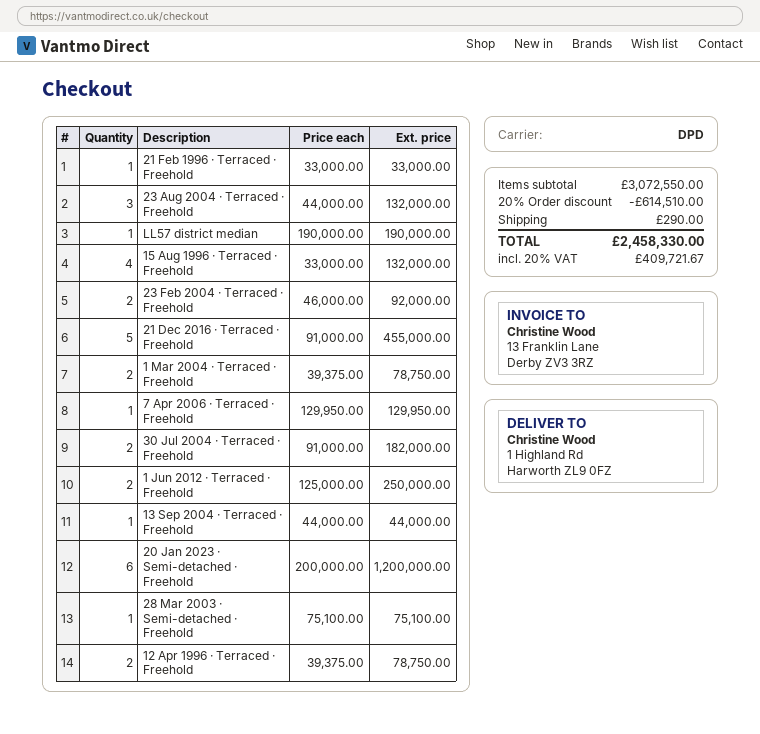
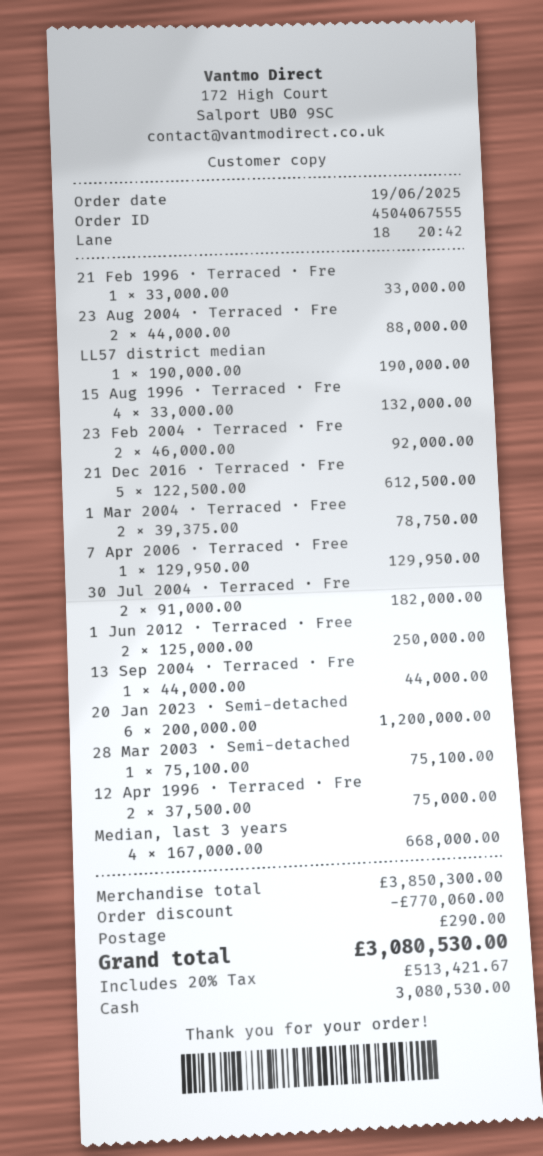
23 Aug 2004 · Terraced · Freehold: 3 x 44000.00 = 132000.00 -> 2 x 44000.00 = 88000.00
21 Dec 2016 · Terraced · Freehold: 5 x 91000.00 = 455000.00 -> 5 x 122500.00 = 612500.00
12 Apr 1996 · Terraced · Freehold: 2 x 39375.00 = 78750.00 -> 2 x 37500.00 = 75000.00
Median, last 3 years: none -> 4 x 167000.00 = 668000.00
subtotal: 3072550.00 -> 3850300.00
discount: 614510.00 -> 770060.00
tax: 20% = 409721.67 -> 20% = 513421.67
total: 2458330.00 -> 3080530.00

